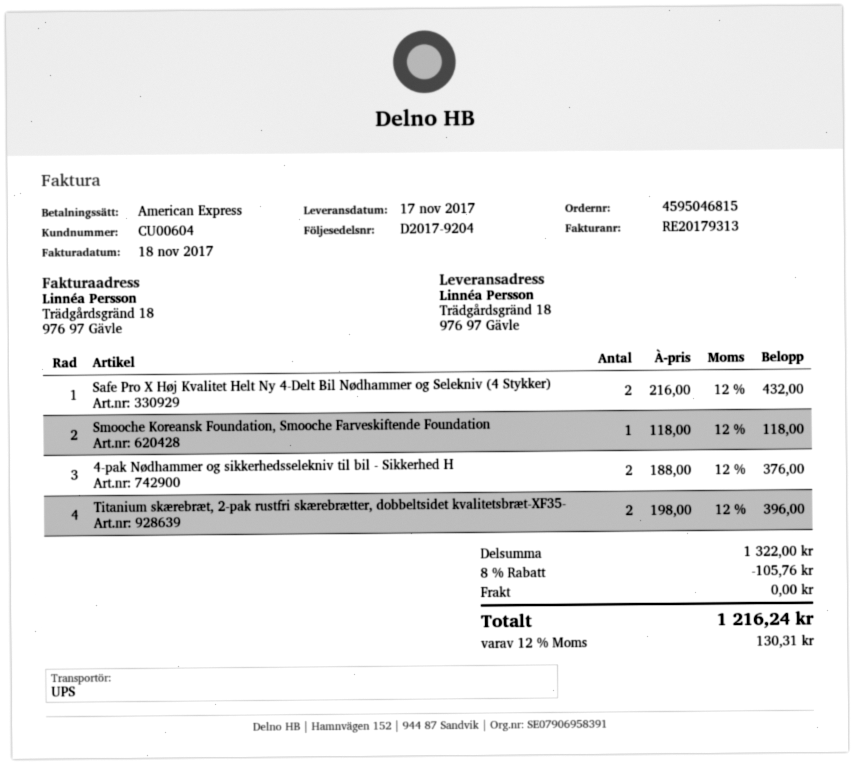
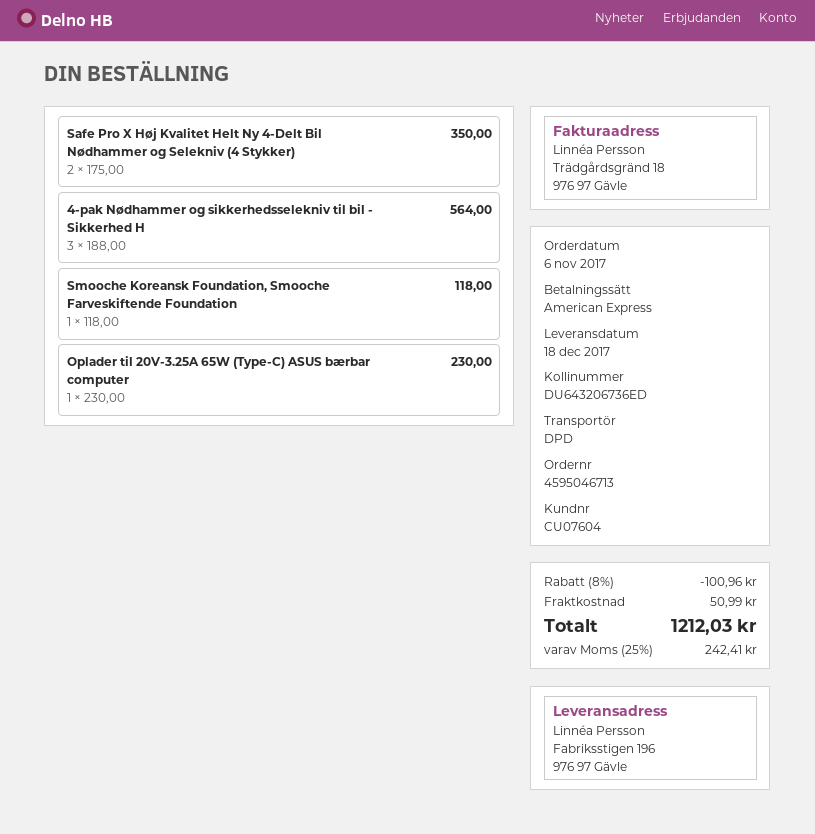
order number: 4595046815 -> 4595046713
delivery date: 2017-11-17 -> 2017-12-18
customer number: CU00604 -> CU07604
shipping method: UPS -> DPD
ship to: Trädgårdsgränd 18, 976 97 Gävle -> Fabriksstigen 196, 976 97 Gävle
Safe Pro X Høj Kvalitet Helt Ny 4-Delt Bil Nødhammer og Selekniv (4 Stykker): 2 x 216.00 = 432.00 -> 2 x 175.00 = 350.00
4-pak Nødhammer og sikkerhedsselekniv til bil - Sikkerhed H: 2 x 188.00 = 376.00 -> 3 x 188.00 = 564.00
Titanium skærebræt, 2-pak rustfri skærebrætter, dobbeltsidet kvalitetsbræt-XF35-: 2 x 198.00 = 396.00 -> none
Oplader til 20V-3.25A 65W (Type-C) ASUS bærbar computer: none -> 1 x 230.00 = 230.00
discount: 8% = 105.76 -> 8% = 100.96
shipping: 0.00 -> 50.99
tax: 12% = 130.31 -> 25% = 242.41
total: 1216.24 -> 1212.03

